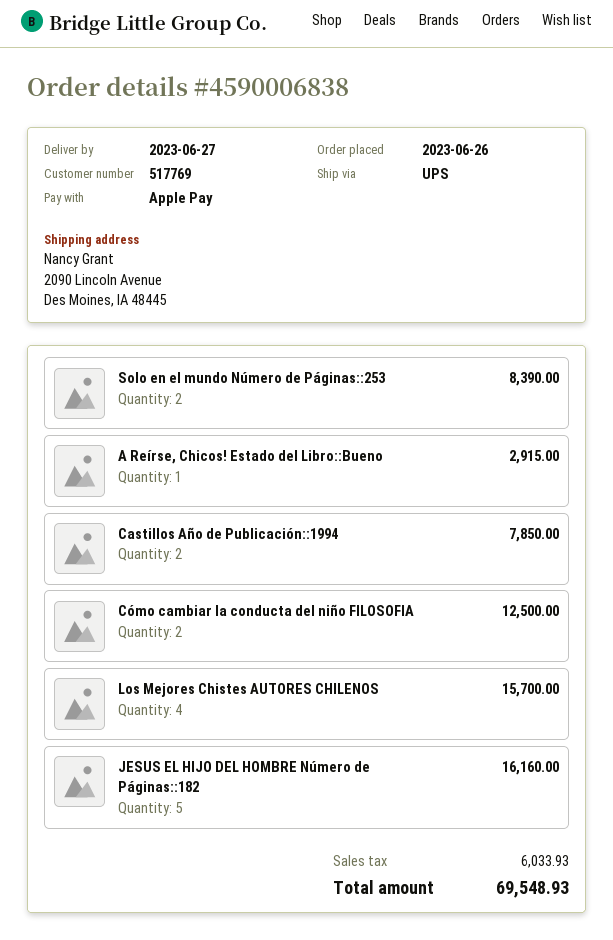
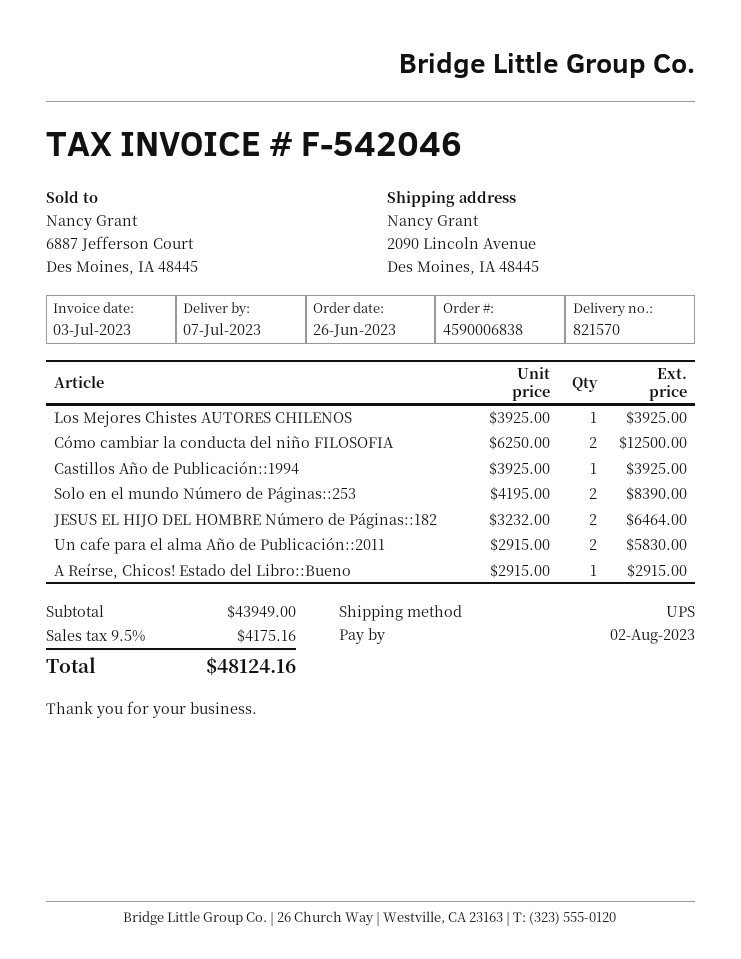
delivery date: 2023-06-27 -> 2023-07-07
Castillos Año de Publicación::1994: 2 for 7850.00 -> 1 for 3925.00
Los Mejores Chistes AUTORES CHILENOS: 4 for 15700.00 -> 1 for 3925.00
JESUS EL HIJO DEL HOMBRE Número de Páginas::182: 5 for 16160.00 -> 2 for 6464.00
Un cafe para el alma Año de Publicación::2011: none -> 2 for 5830.00
tax: 6033.93 -> 4175.16
total: 69548.93 -> 48124.16

